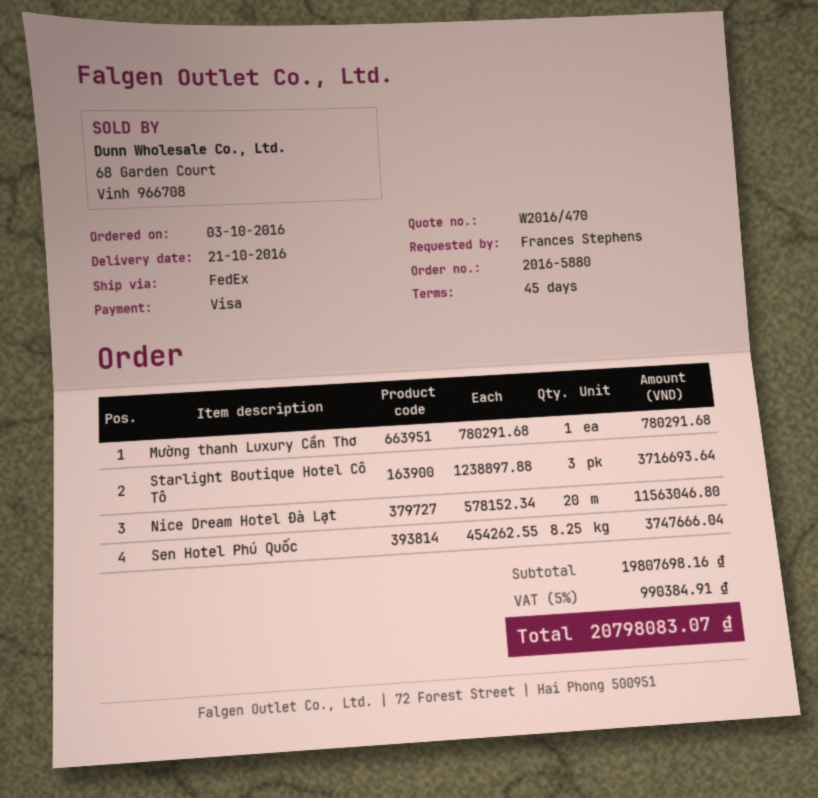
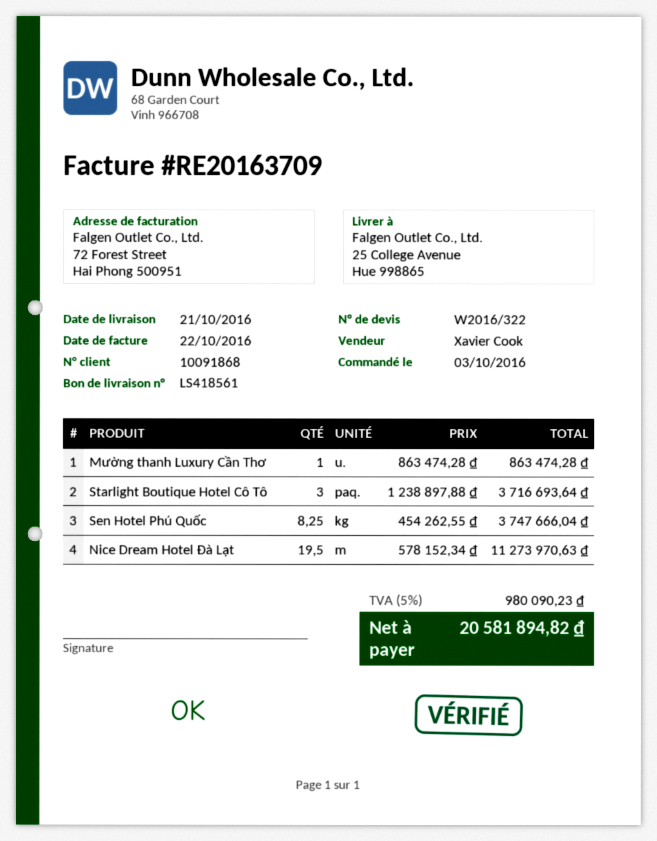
quote number: W2016/470 -> W2016/322
Mường thanh Luxury Cần Thơ: 1 x 780291.68 = 780291.68 -> 1 x 863474.28 = 863474.28
Nice Dream Hotel Đà Lạt: 20 x 578152.34 = 11563046.80 -> 19.5 x 578152.34 = 11273970.63
tax: 5% = 990384.91 -> 5% = 980090.23
total: 20798083.07 -> 20581894.82

